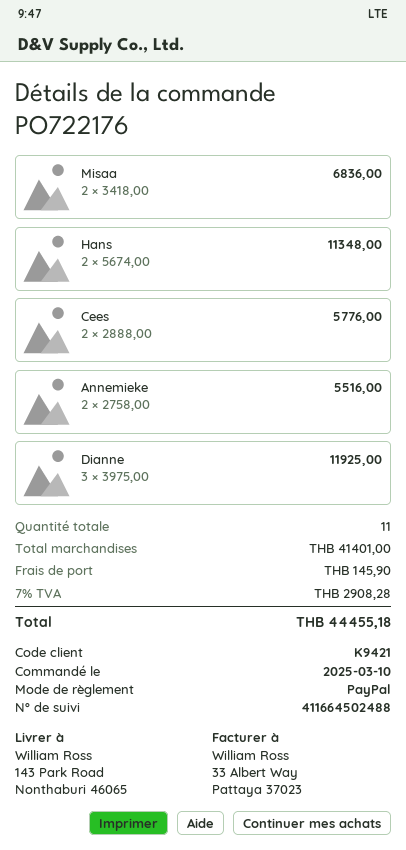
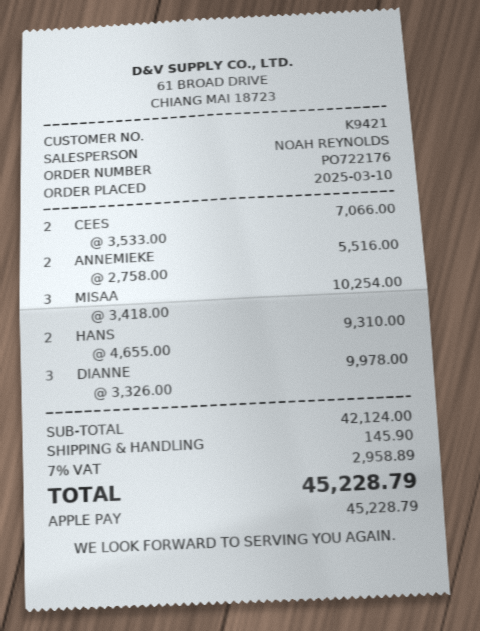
payment method: PayPal -> Apple Pay
Misaa: 2 x 3418.00 = 6836.00 -> 3 x 3418.00 = 10254.00
Hans: 2 x 5674.00 = 11348.00 -> 2 x 4655.00 = 9310.00
Cees: 2 x 2888.00 = 5776.00 -> 2 x 3533.00 = 7066.00
Dianne: 3 x 3975.00 = 11925.00 -> 3 x 3326.00 = 9978.00
subtotal: 41401.00 -> 42124.00
tax: 7% = 2908.28 -> 7% = 2958.89
total: 44455.18 -> 45228.79

